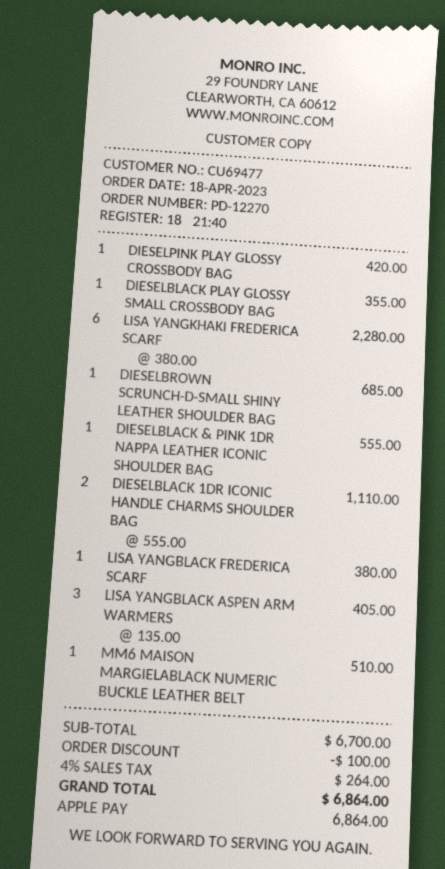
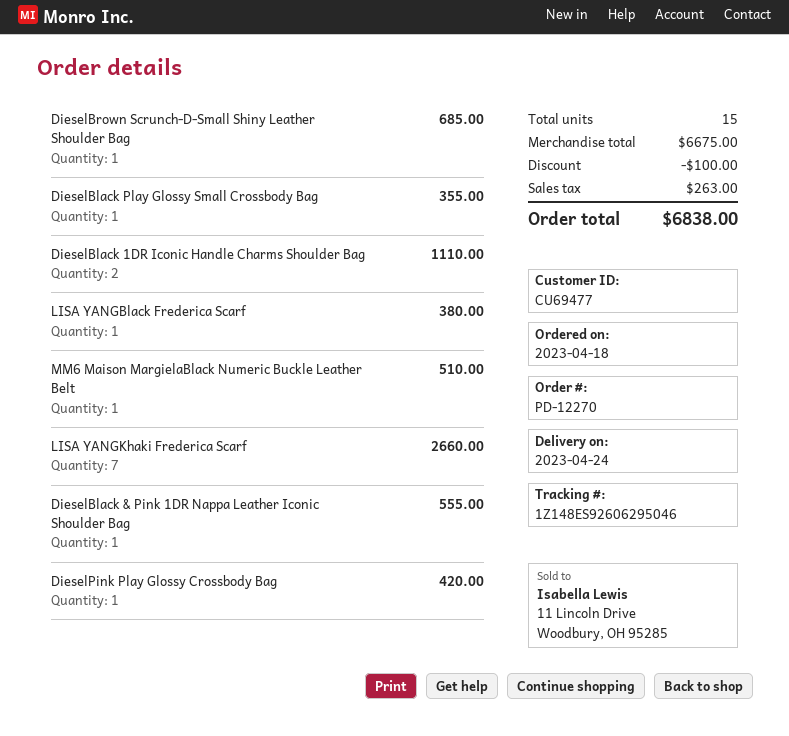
LISA YANGKHAKI FREDERICA SCARF: 6 for 2280.00 -> 7 for 2660.00
LISA YANGBLACK ASPEN ARM WARMERS: 3 for 405.00 -> none
subtotal: 6700.00 -> 6675.00
tax: 264.00 -> 263.00
total: 6864.00 -> 6838.00

